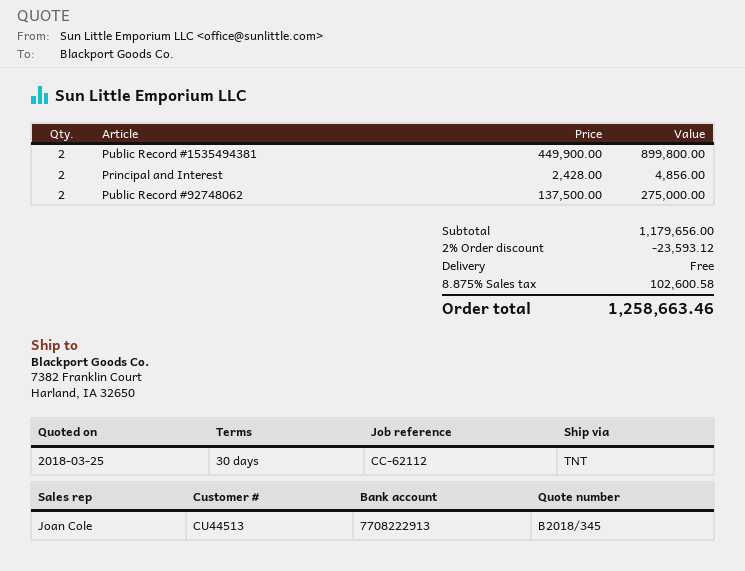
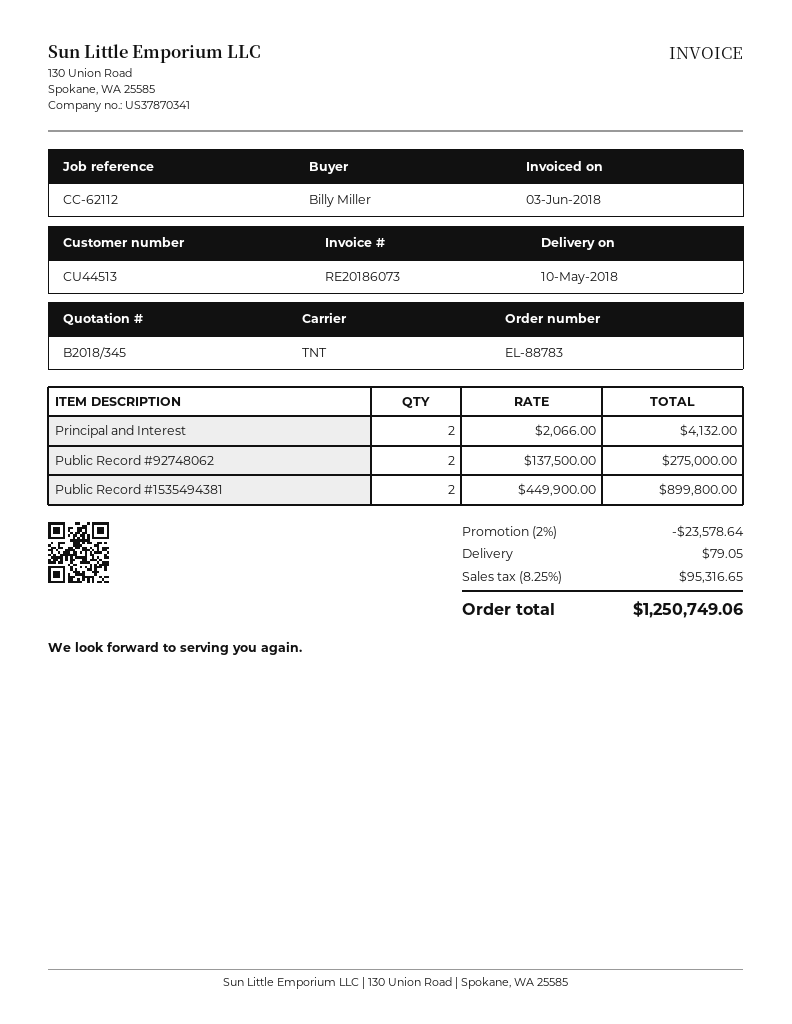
Principal and Interest: 2 x 2428.00 = 4856.00 -> 2 x 2066.00 = 4132.00
discount: 2% = 23593.12 -> 2% = 23578.64
shipping: 0.00 -> 79.05
tax: 8.875% = 102600.58 -> 8.25% = 95316.65
total: 1258663.46 -> 1250749.06

